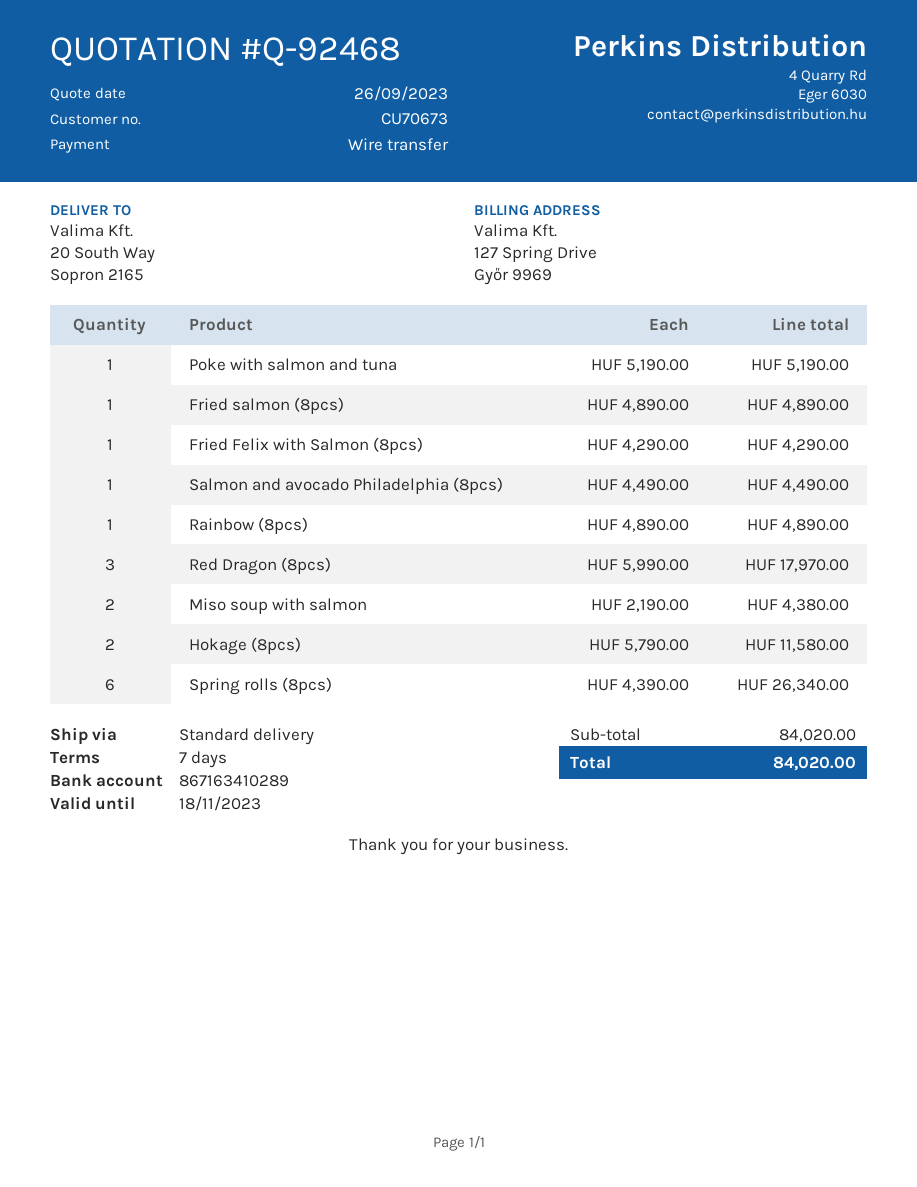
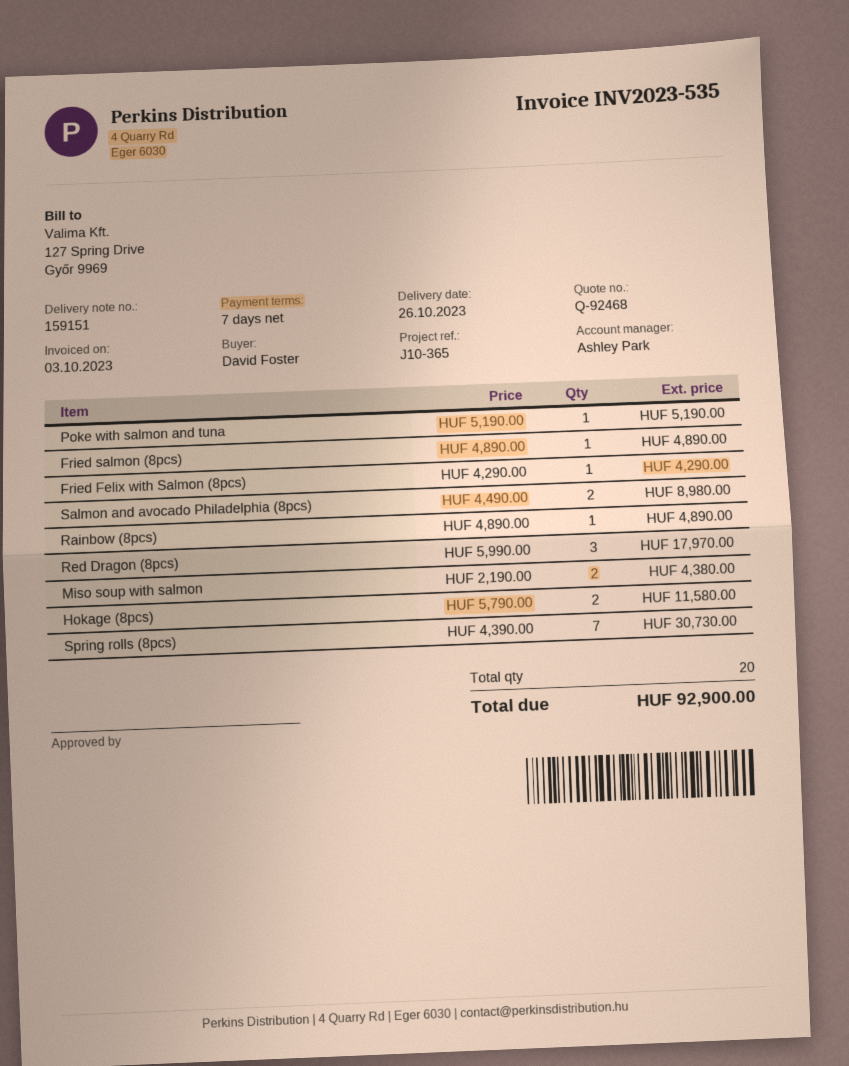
Salmon and avocado Philadelphia (8pcs): 1 x 4490.00 = 4490.00 -> 2 x 4490.00 = 8980.00
Spring rolls (8pcs): 6 x 4390.00 = 26340.00 -> 7 x 4390.00 = 30730.00
total: 84020.00 -> 92900.00

